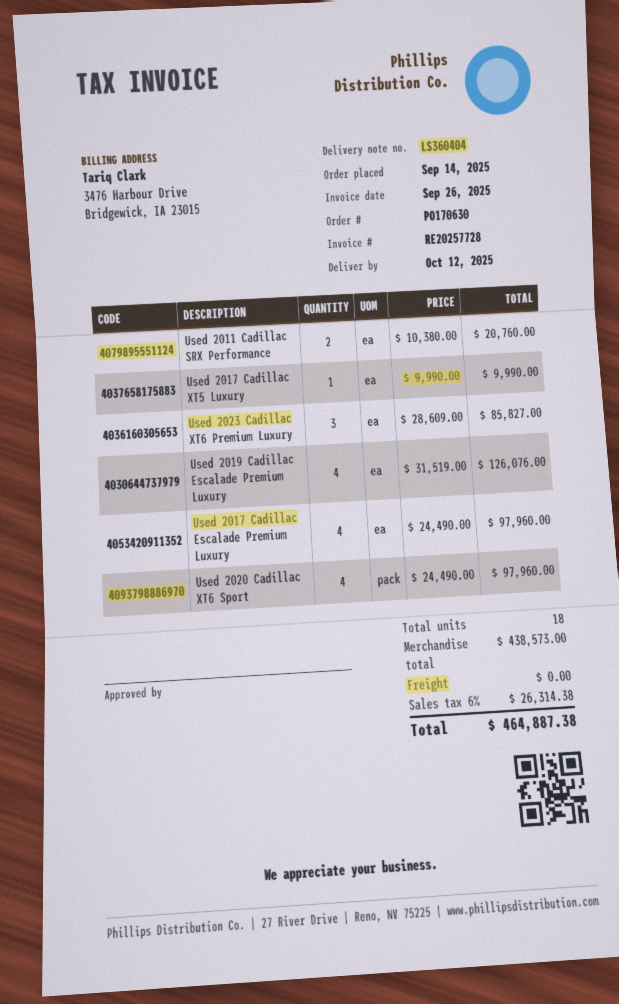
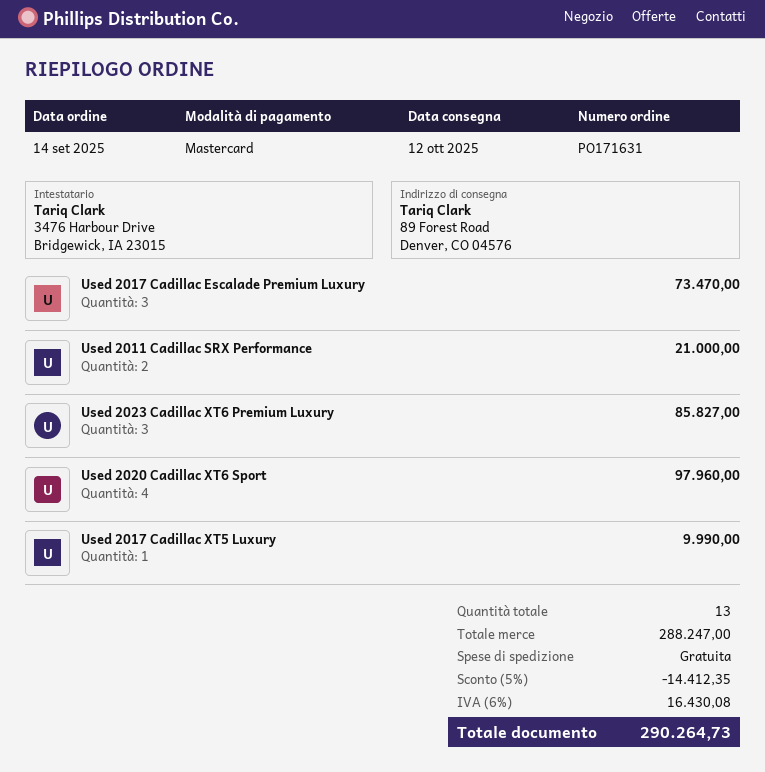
order number: PO170630 -> PO171631
Used 2011 Cadillac SRX Performance: 2 for 20760.00 -> 2 for 21000.00
Used 2019 Cadillac Escalade Premium Luxury: 4 for 126076.00 -> none
Used 2017 Cadillac Escalade Premium Luxury: 4 for 97960.00 -> 3 for 73470.00
total quantity: 18 -> 13
subtotal: 438573.00 -> 288247.00
discount: none -> 5% = 14412.35
tax: 6% = 26314.38 -> 6% = 16430.08
total: 464887.38 -> 290264.73

